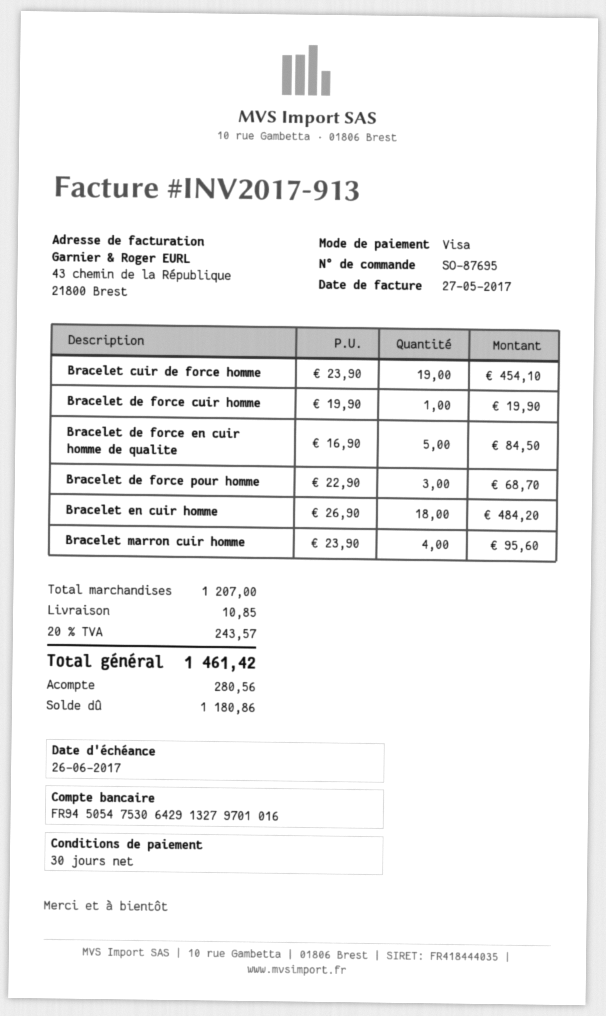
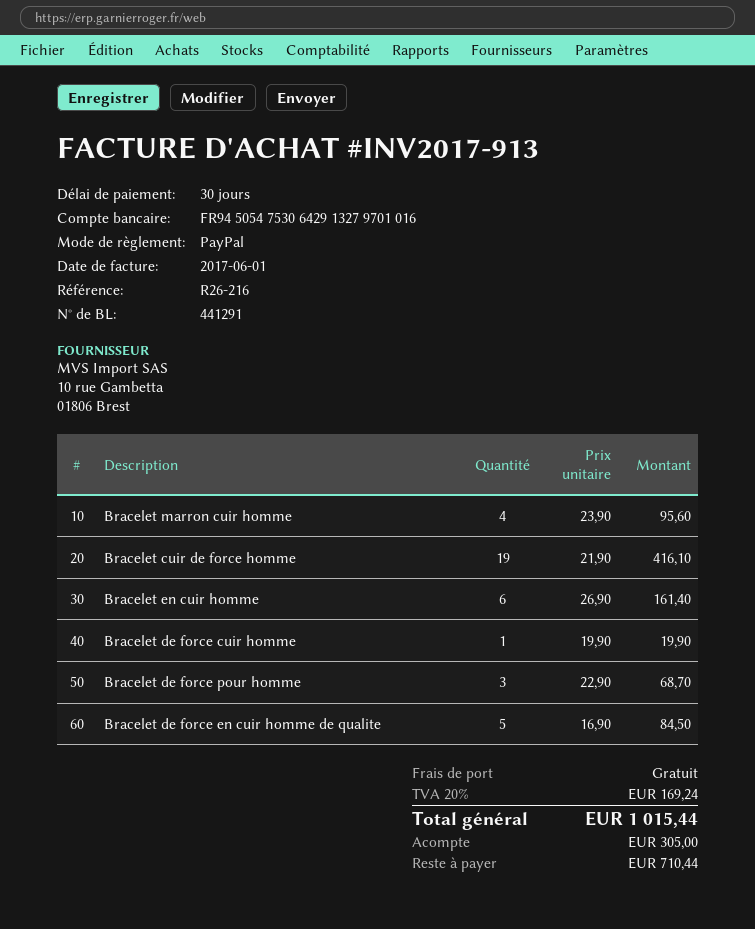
invoice date: 2017-05-27 -> 2017-06-01
payment method: Visa -> PayPal
Bracelet cuir de force homme: 19 x 23.90 = 454.10 -> 19 x 21.90 = 416.10
Bracelet en cuir homme: 18 x 26.90 = 484.20 -> 6 x 26.90 = 161.40
shipping: 10.85 -> 0.00
tax: 20% = 243.57 -> 20% = 169.24
total: 1461.42 -> 1015.44
deposit: 280.56 -> 305.00
balance: 1180.86 -> 710.44

